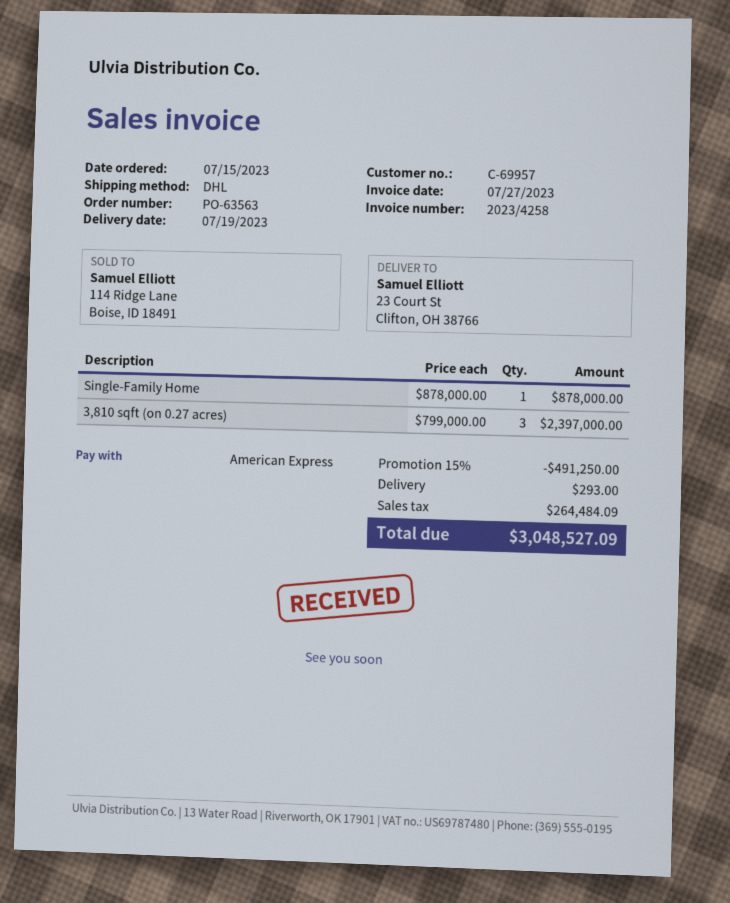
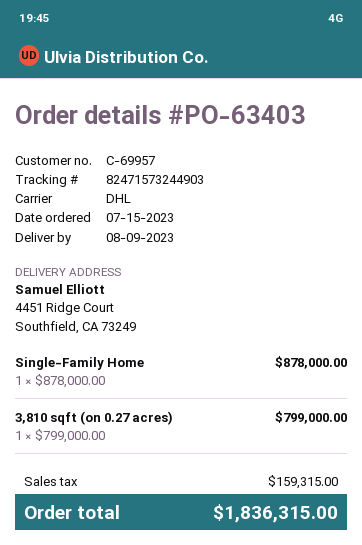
order number: PO-63563 -> PO-63403
delivery date: 2023-07-19 -> 2023-08-09
ship to: 23 Court St, Clifton, OH 38766 -> 4451 Ridge Court, Southfield, CA 73249
3,810 sqft (on 0.27 acres): 3 x 799000.00 = 2397000.00 -> 1 x 799000.00 = 799000.00
discount: 15% = 491250.00 -> none
shipping: 293.00 -> none
tax: 264484.09 -> 159315.00
total: 3048527.09 -> 1836315.00

